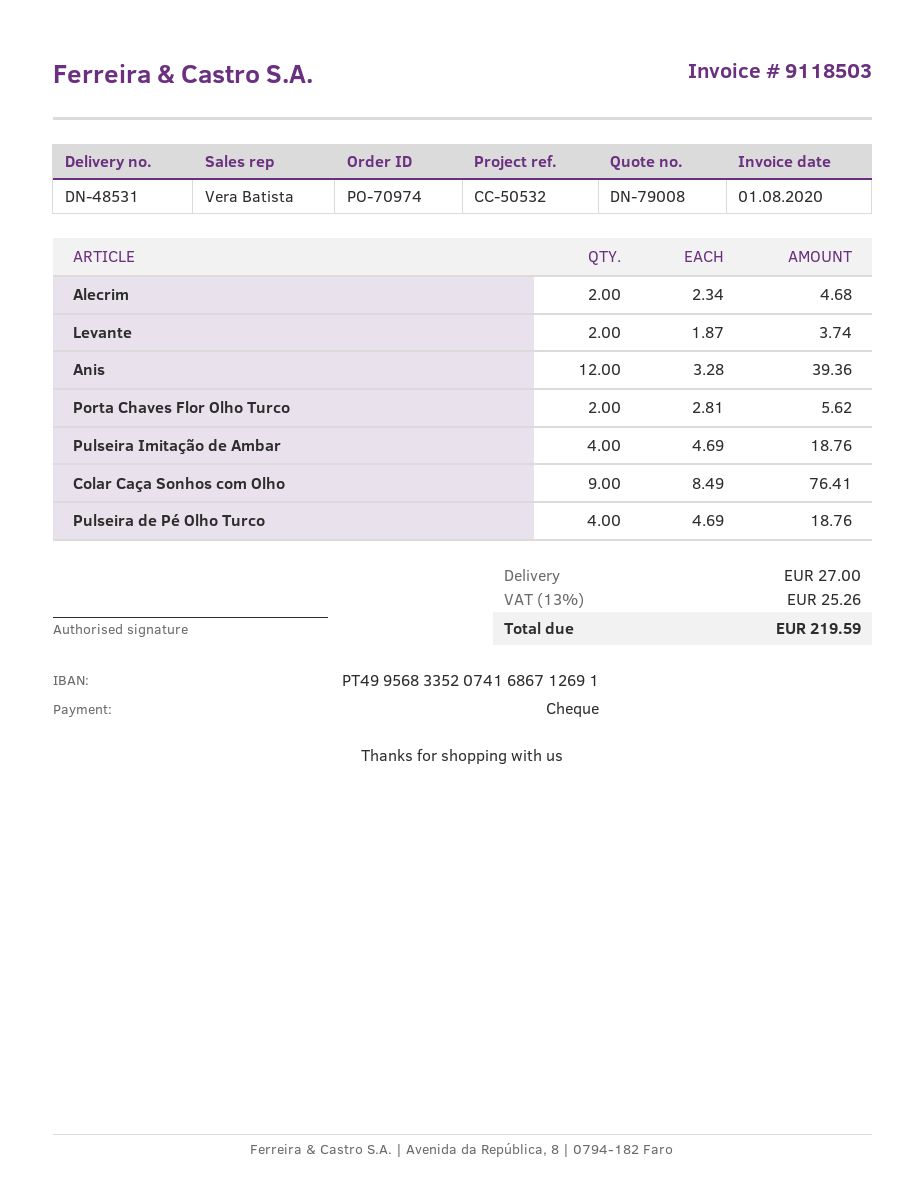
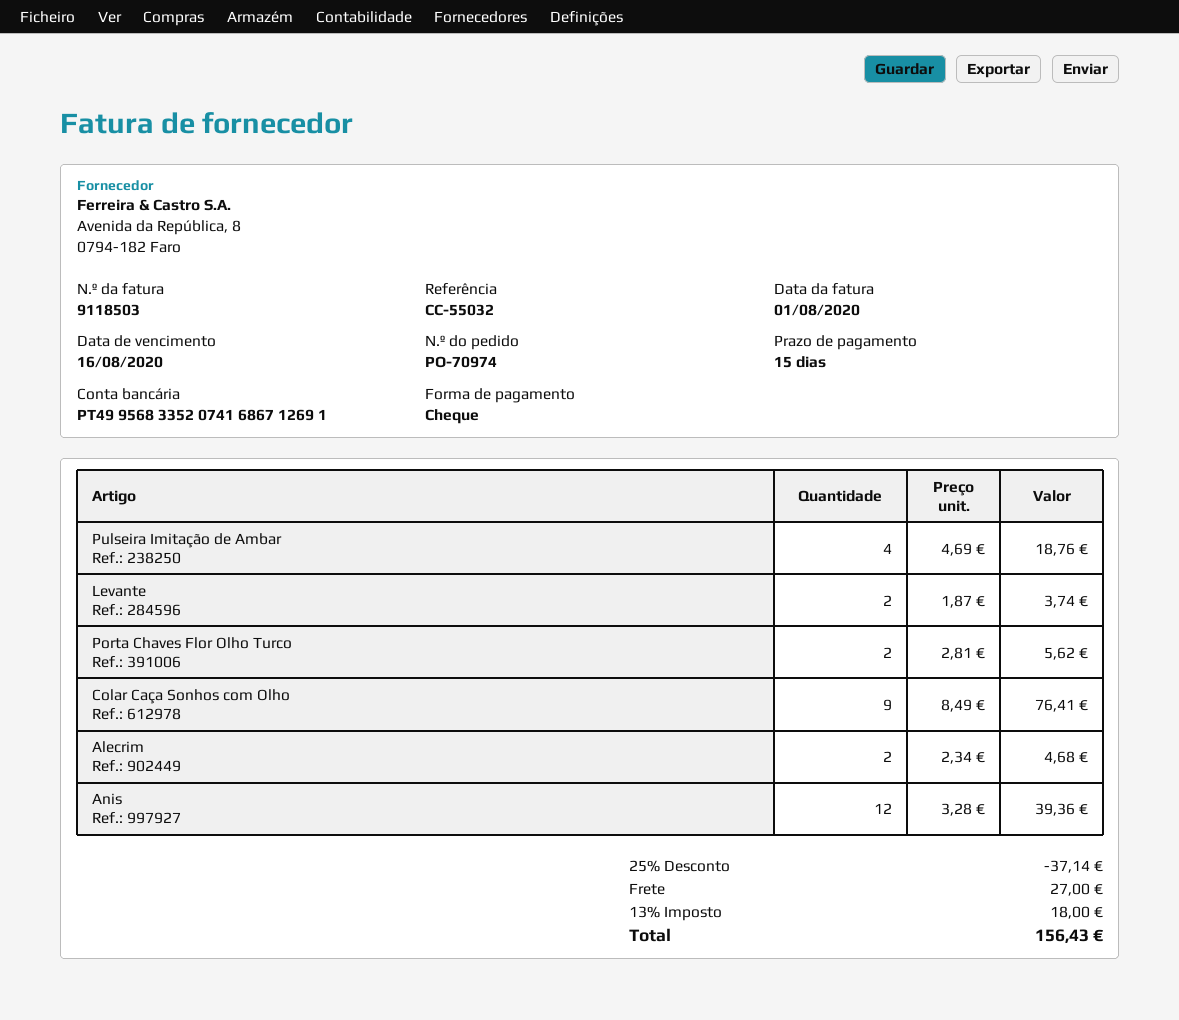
reference: CC-50532 -> CC-55032
Pulseira de Pé Olho Turco: 4 x 4.69 = 18.76 -> none
discount: none -> 25% = 37.14
tax: 13% = 25.26 -> 13% = 18.00
total: 219.59 -> 156.43

